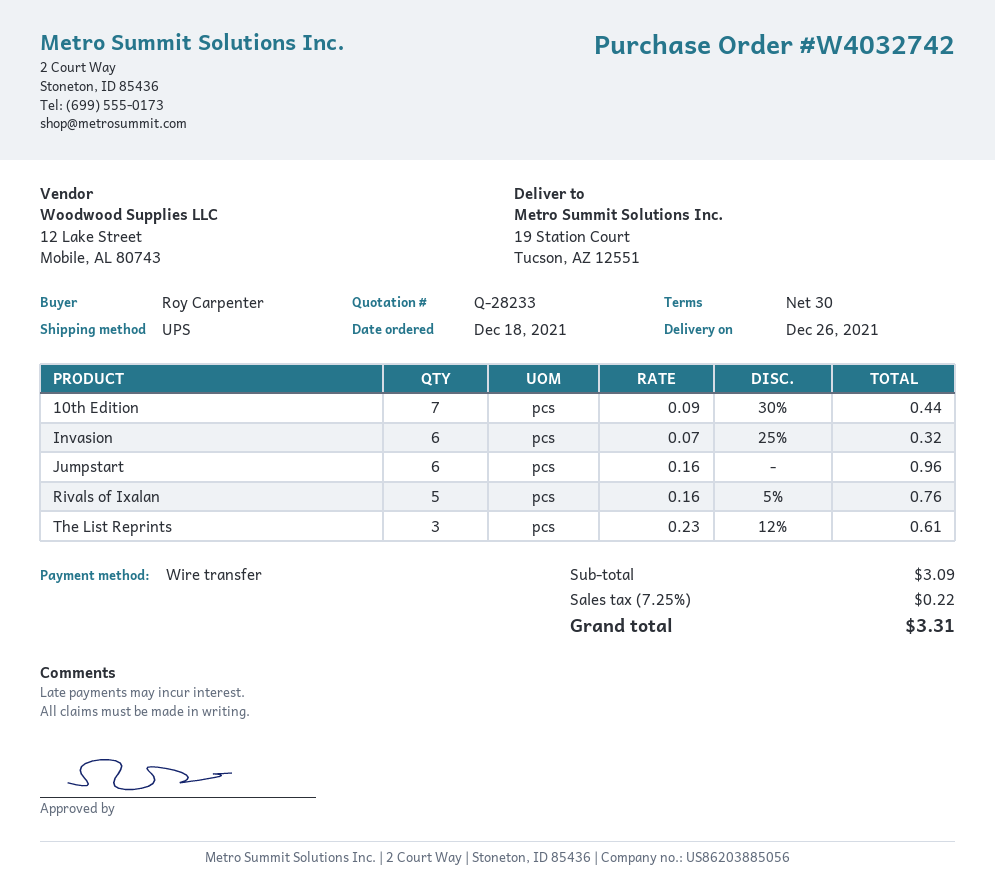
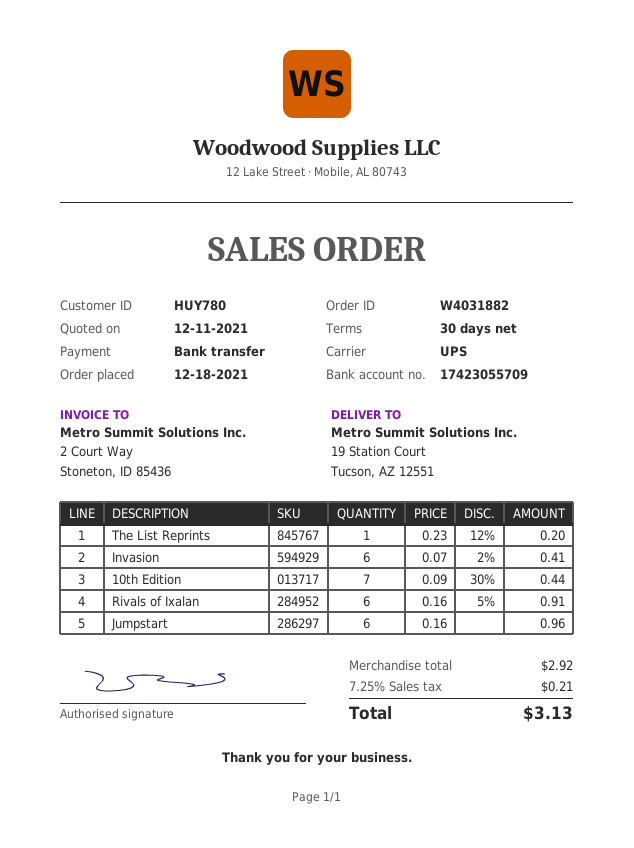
order number: W4032742 -> W4031882
Invasion: 6 x 0.07 - 25% = 0.32 -> 6 x 0.07 - 2% = 0.41
Rivals of Ixalan: 5 x 0.16 - 5% = 0.76 -> 6 x 0.16 - 5% = 0.91
The List Reprints: 3 x 0.23 - 12% = 0.61 -> 1 x 0.23 - 12% = 0.20
subtotal: 3.09 -> 2.92
tax: 7.25% = 0.22 -> 7.25% = 0.21
total: 3.31 -> 3.13

